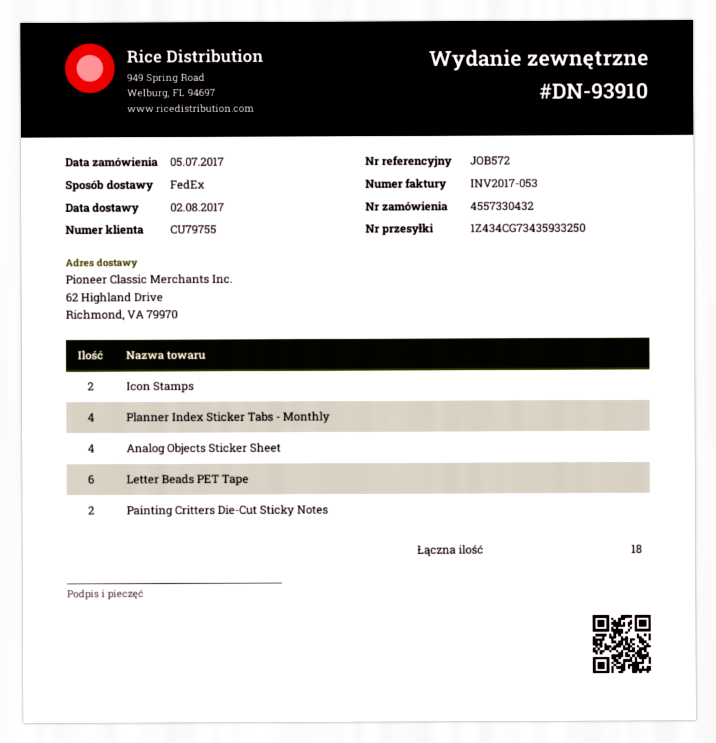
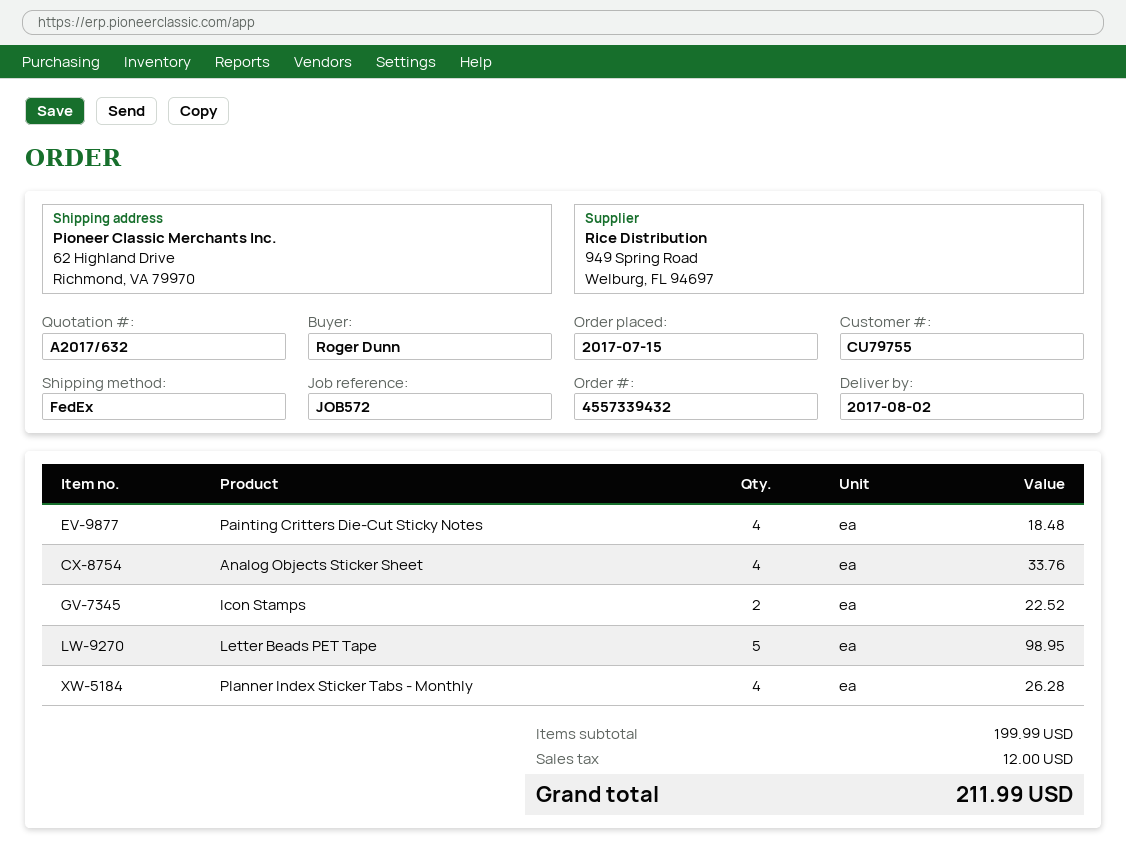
order number: 4557330432 -> 4557339432
order date: 2017-07-05 -> 2017-07-15
Letter Beads PET Tape: 6 -> 5
Painting Critters Die-Cut Sticky Notes: 2 -> 4

